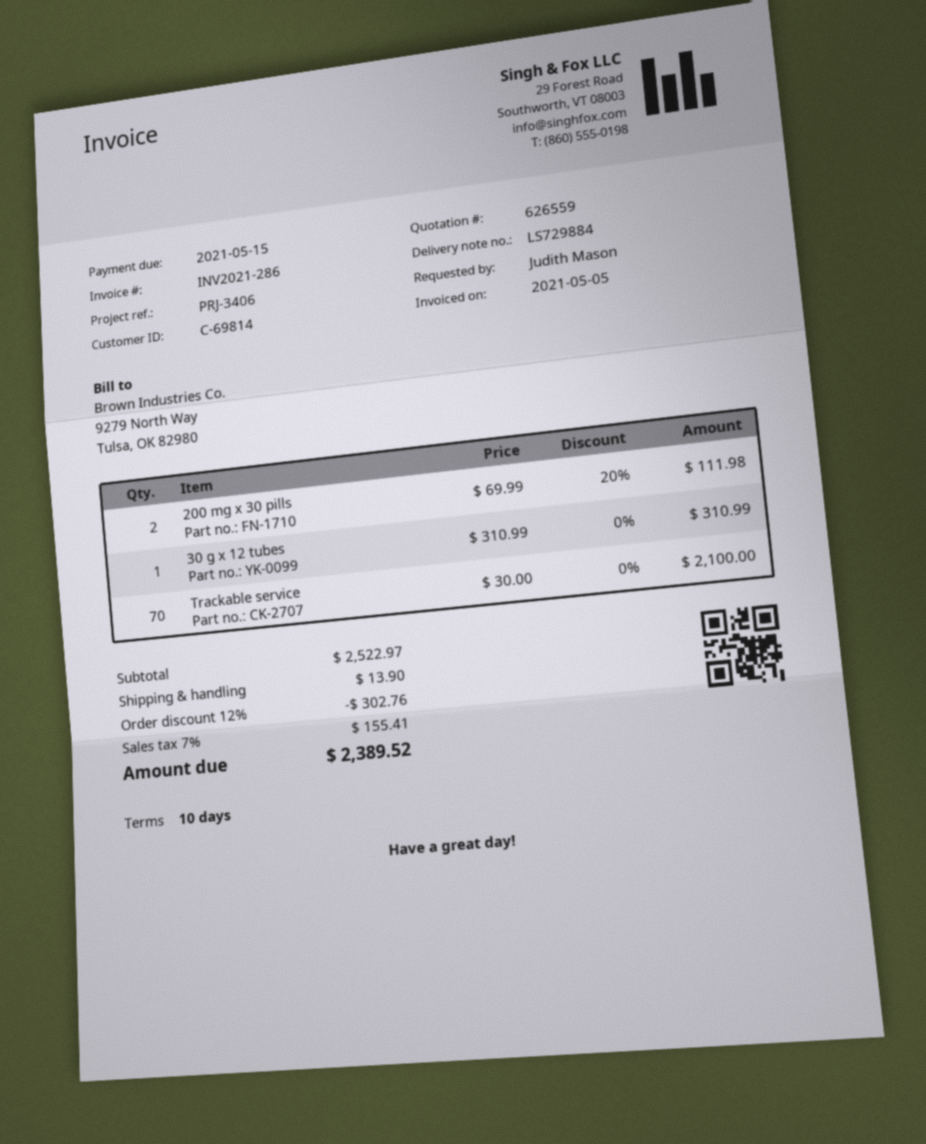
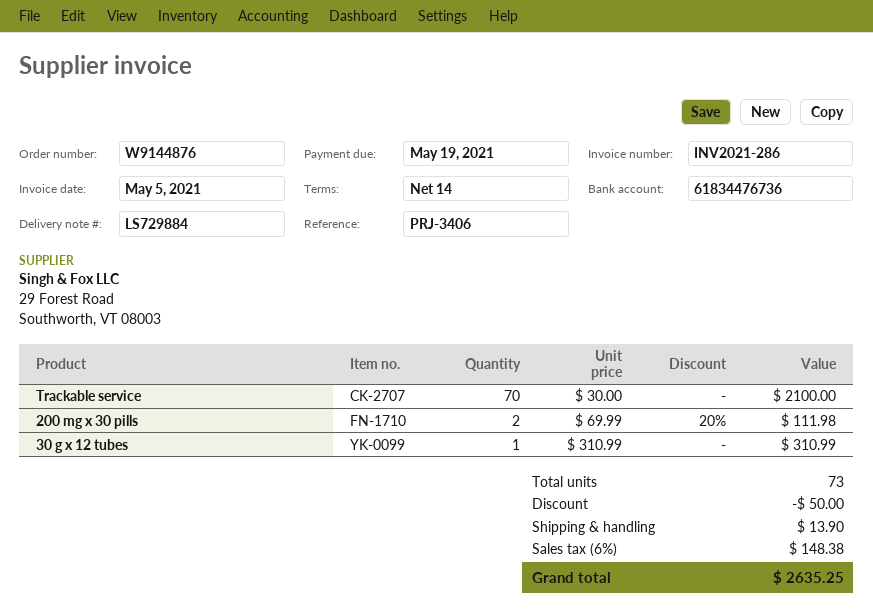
payment terms: 10 days -> 14 days
due date: 2021-05-15 -> 2021-05-19
discount: 302.76 -> 50.00
tax: 7% = 155.41 -> 6% = 148.38
total: 2389.52 -> 2635.25

